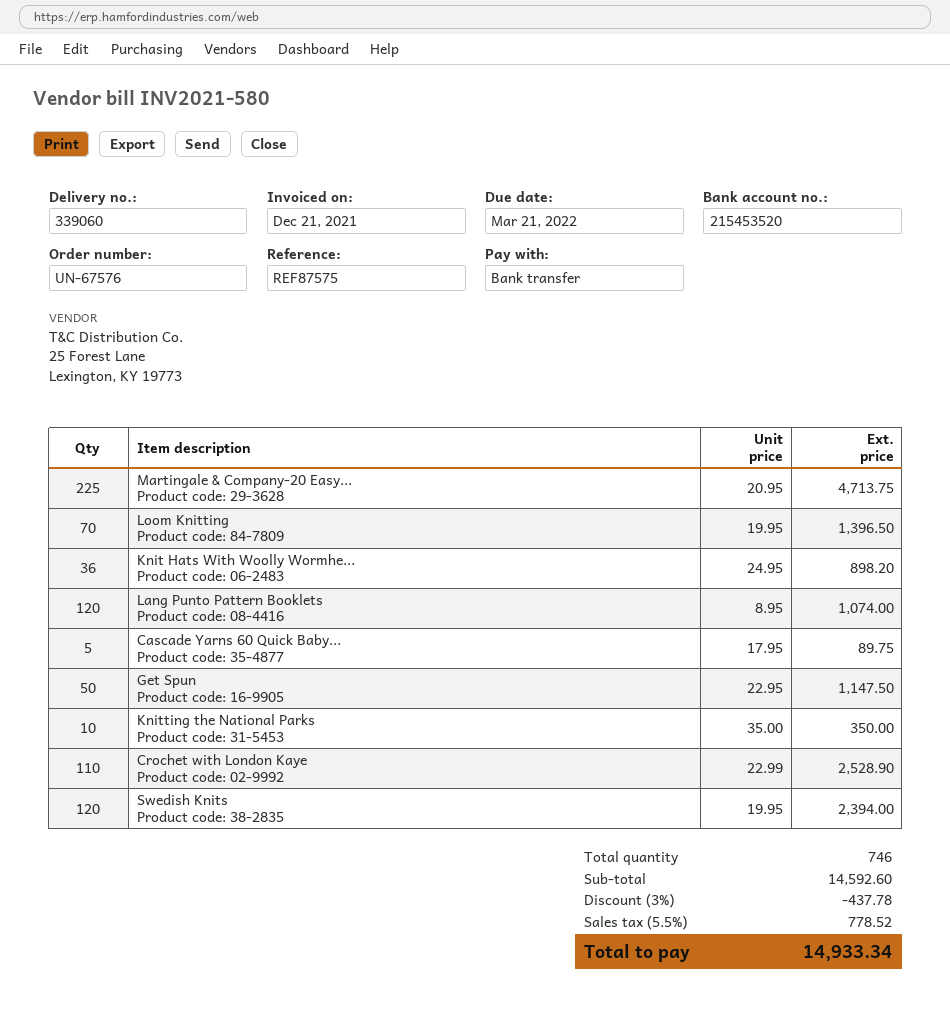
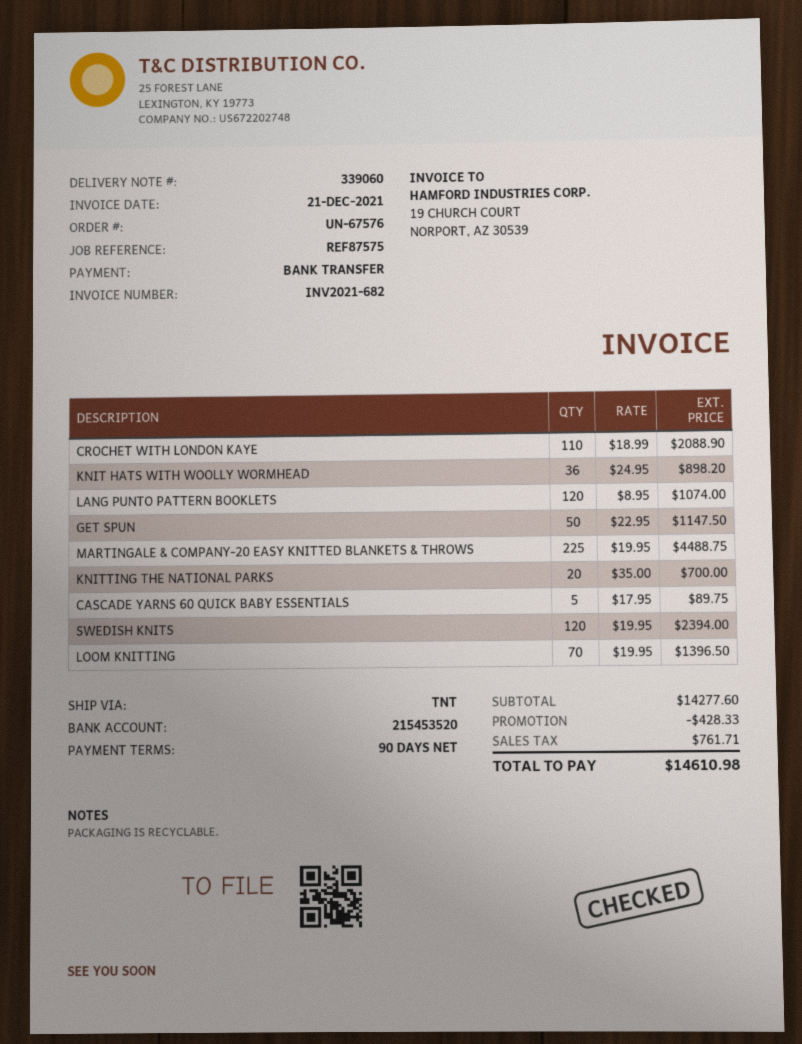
invoice number: INV2021-580 -> INV2021-682
Martingale & Company-20 Easy...: 225 x 20.95 = 4713.75 -> 225 x 19.95 = 4488.75
Knitting the National Parks: 10 x 35.00 = 350.00 -> 20 x 35.00 = 700.00
Crochet with London Kaye: 110 x 22.99 = 2528.90 -> 110 x 18.99 = 2088.90
subtotal: 14592.60 -> 14277.60
discount: 437.78 -> 428.33
tax: 778.52 -> 761.71
total: 14933.34 -> 14610.98

